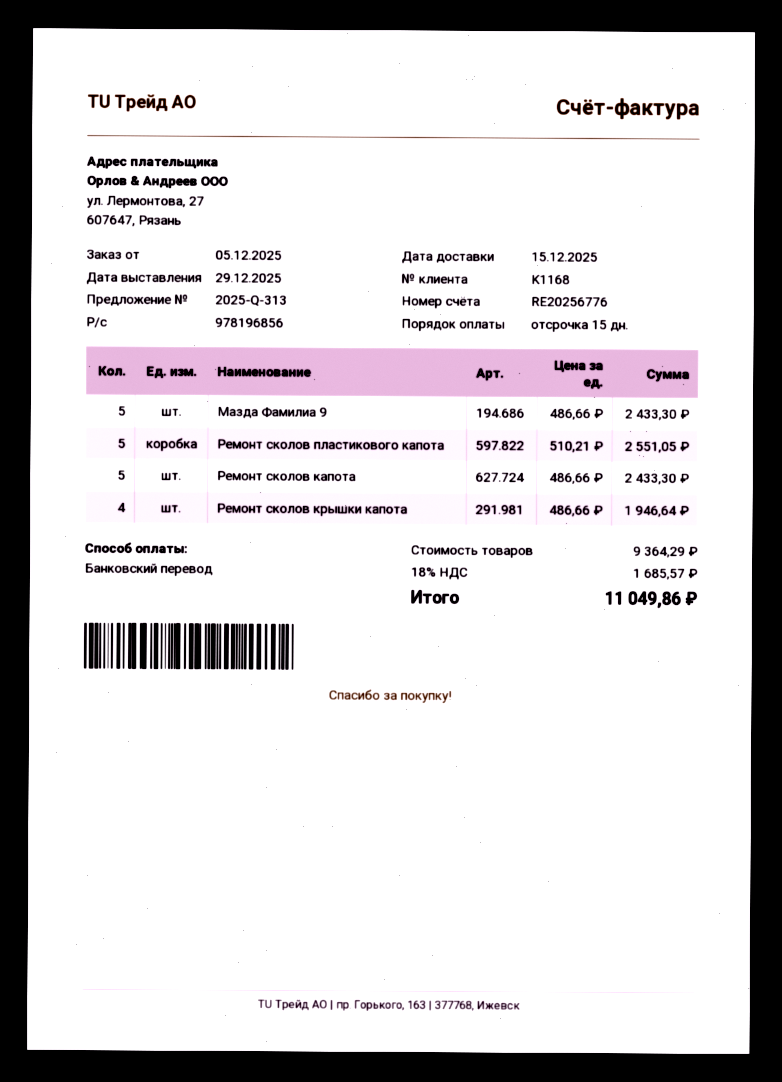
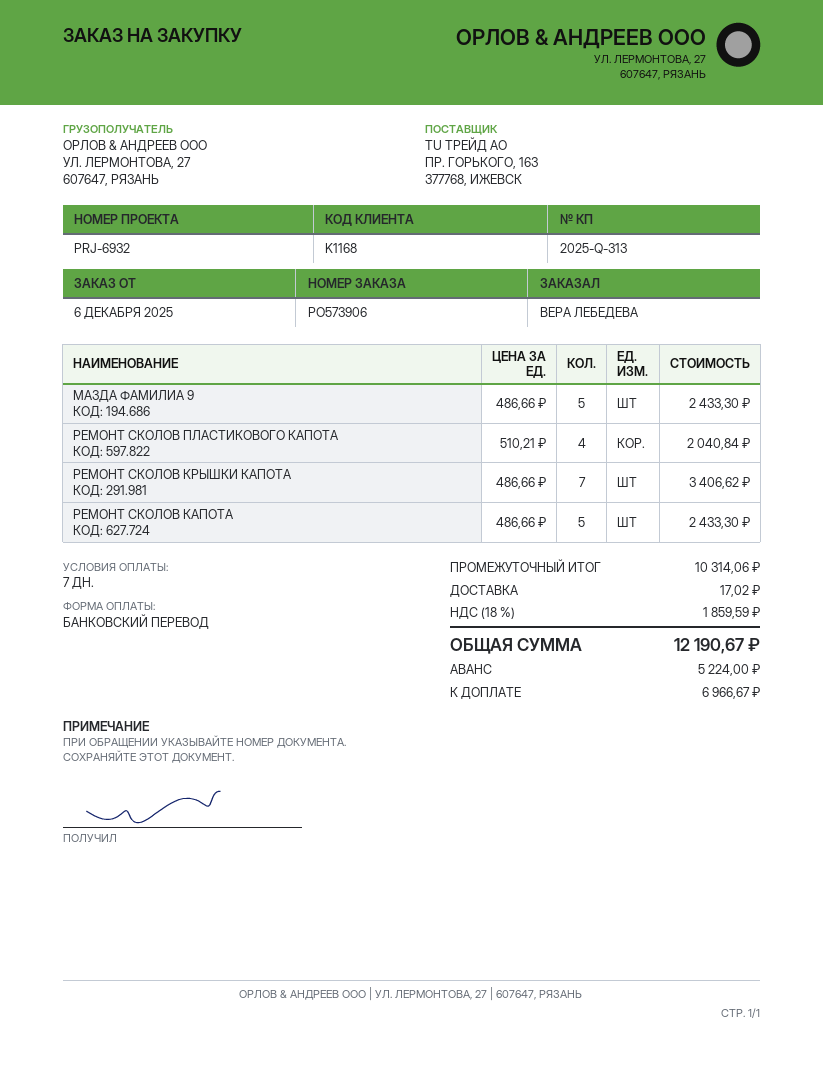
order date: 2025-12-05 -> 2025-12-06
payment terms: 15 days -> 7 days
Ремонт сколов пластикового капота: 5 x 510.21 = 2551.05 -> 4 x 510.21 = 2040.84
Ремонт сколов крышки капота: 4 x 486.66 = 1946.64 -> 7 x 486.66 = 3406.62
subtotal: 9364.29 -> 10314.06
shipping: none -> 17.02
tax: 18% = 1685.57 -> 18% = 1859.59
total: 11049.86 -> 12190.67

